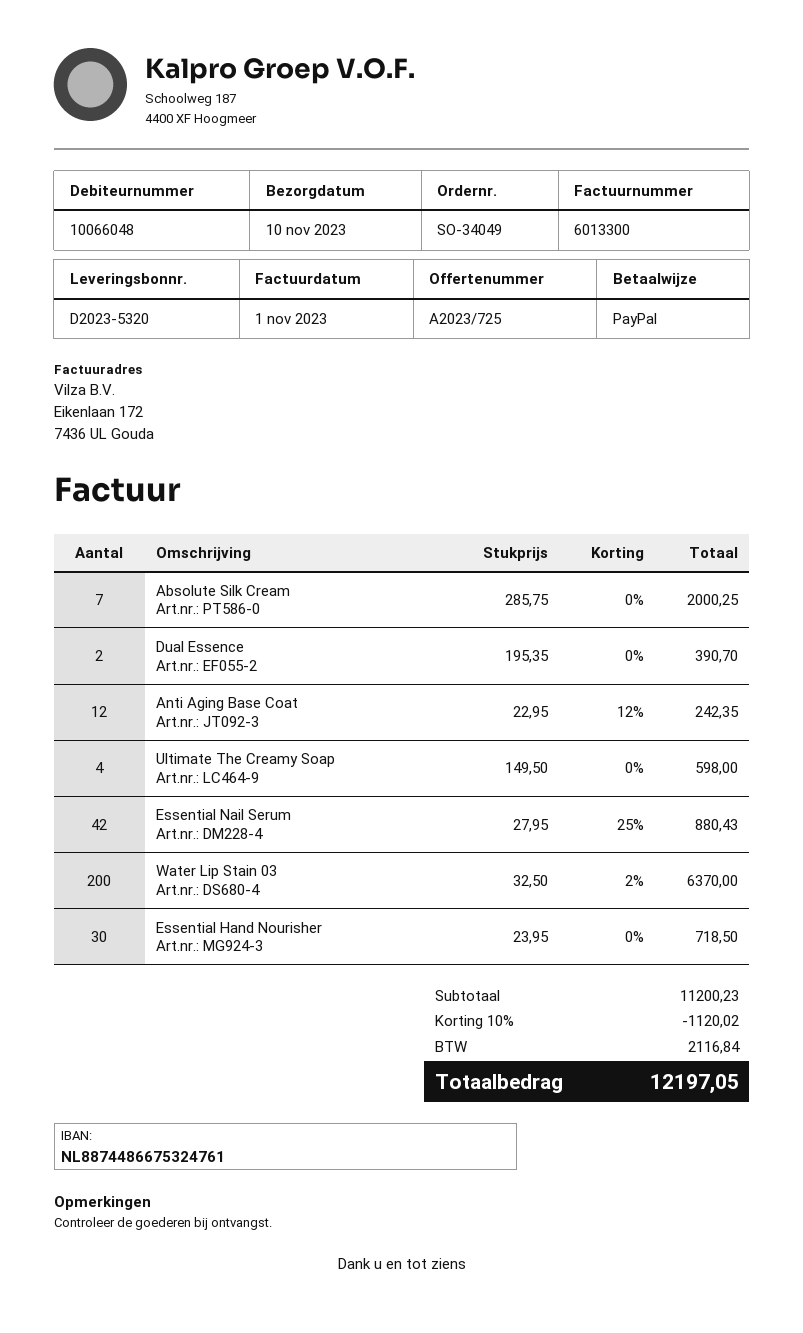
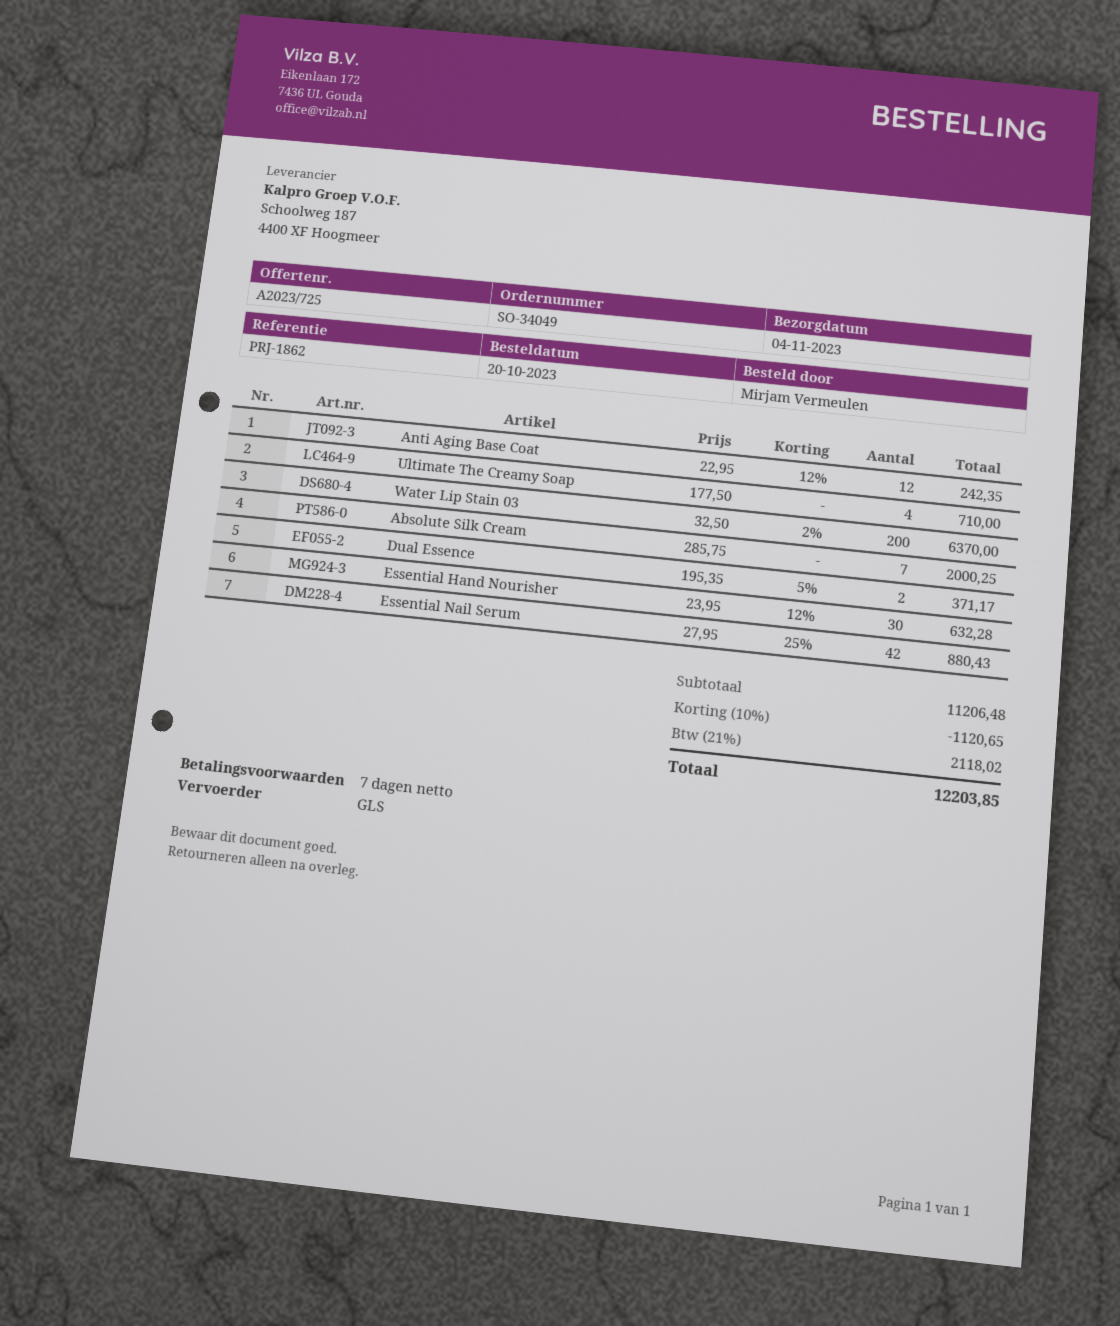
delivery date: 2023-11-10 -> 2023-11-04
Dual Essence: 2 x 195.35 = 390.70 -> 2 x 195.35 - 5% = 371.17
Ultimate The Creamy Soap: 4 x 149.50 = 598.00 -> 4 x 177.50 = 710.00
Essential Hand Nourisher: 30 x 23.95 = 718.50 -> 30 x 23.95 - 12% = 632.28
subtotal: 11200.23 -> 11206.48
discount: 10% = 1120.02 -> 10% = 1120.65
tax: 2116.84 -> 2118.02
total: 12197.05 -> 12203.85

